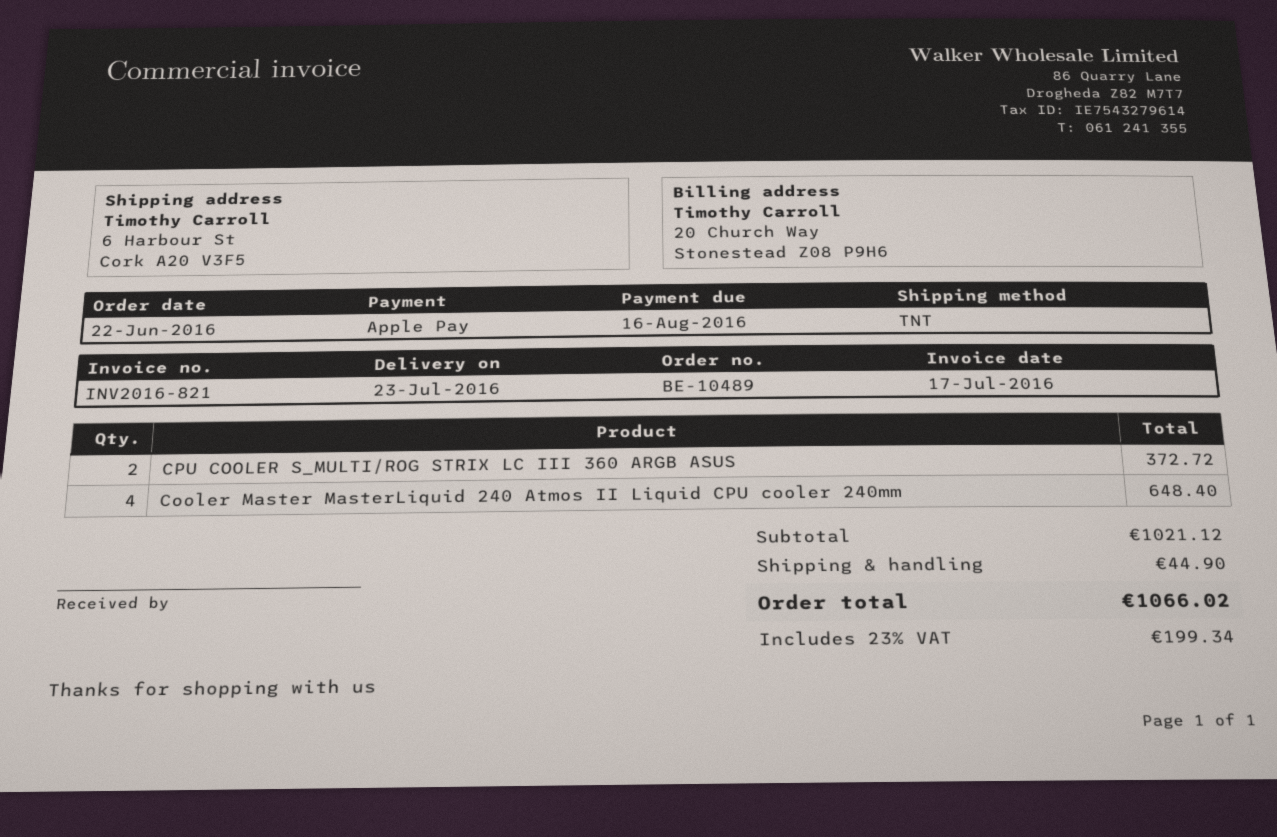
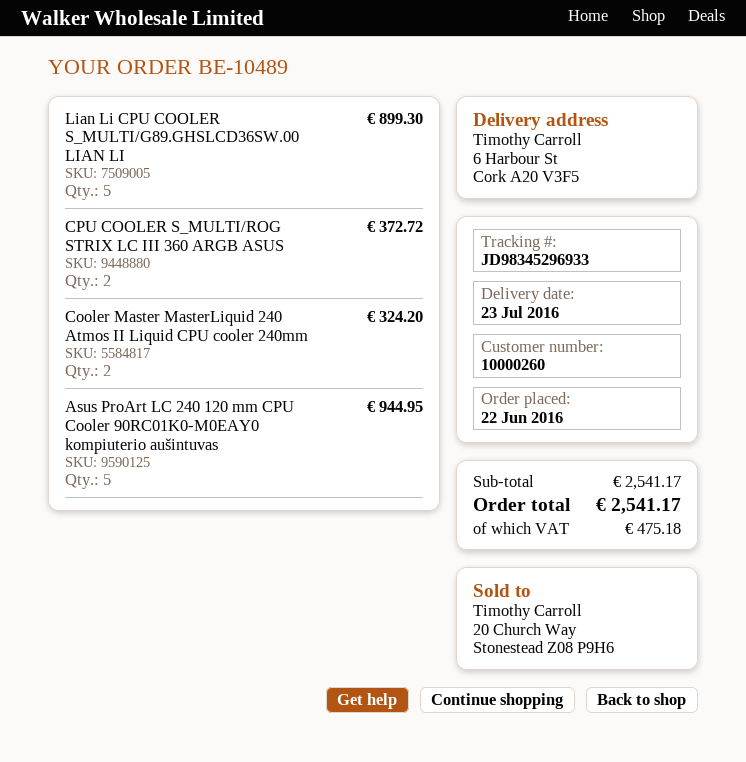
Cooler Master MasterLiquid 240 Atmos II Liquid CPU cooler 240mm: 4 for 648.40 -> 2 for 324.20
Lian Li CPU COOLER S_MULTI/G89.GHSLCD36SW.00 LIAN LI: none -> 5 for 899.30
Asus ProArt LC 240 120 mm CPU Cooler 90RC01K0-M0EAY0 kompiuterio aušintuvas: none -> 5 for 944.95
subtotal: 1021.12 -> 2541.17
shipping: 44.90 -> none
tax: 199.34 -> 475.18
total: 1066.02 -> 2541.17

